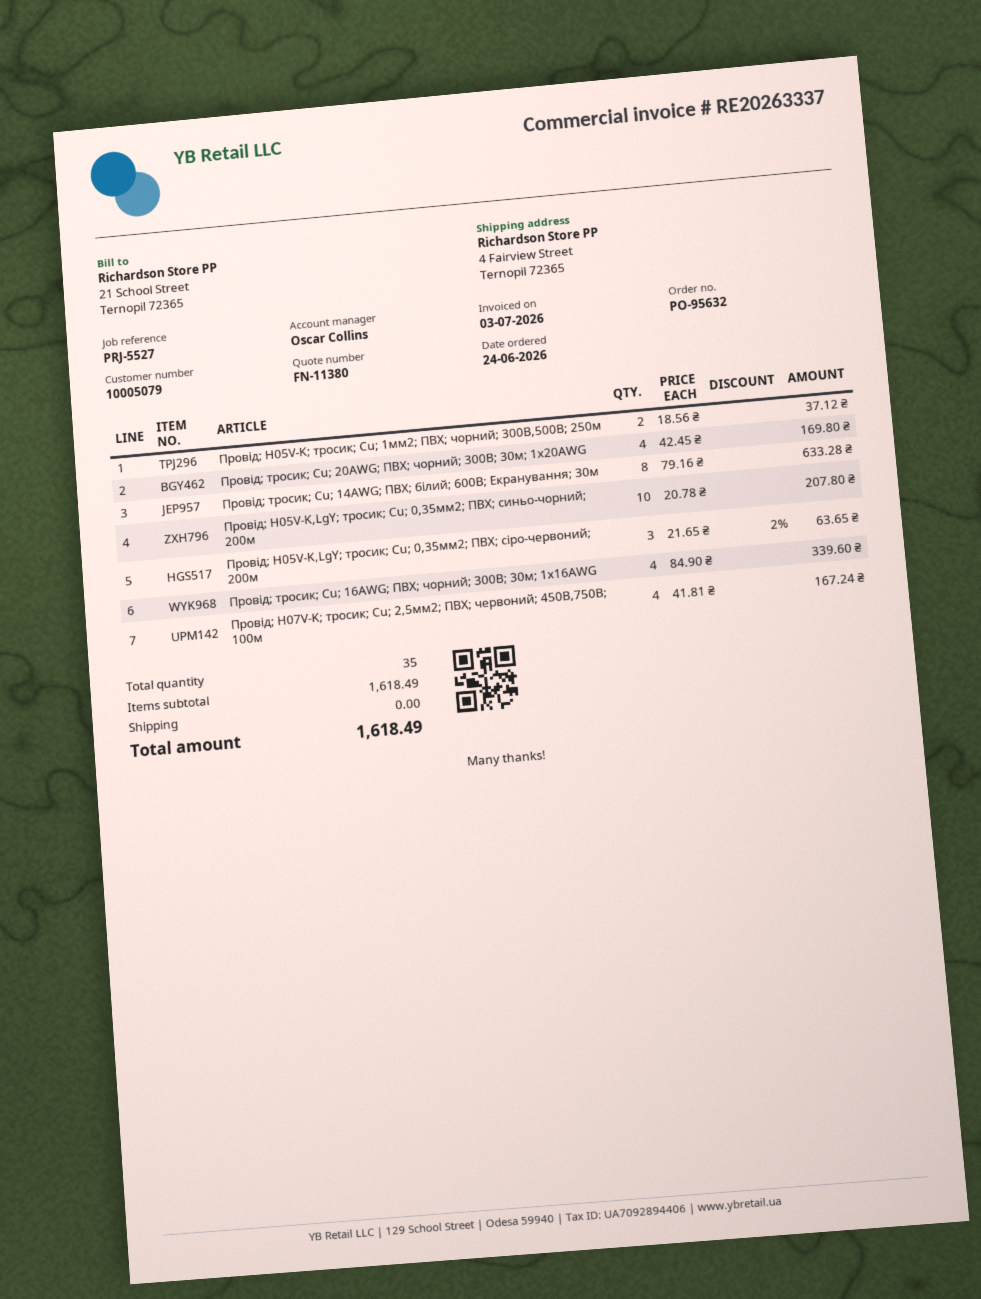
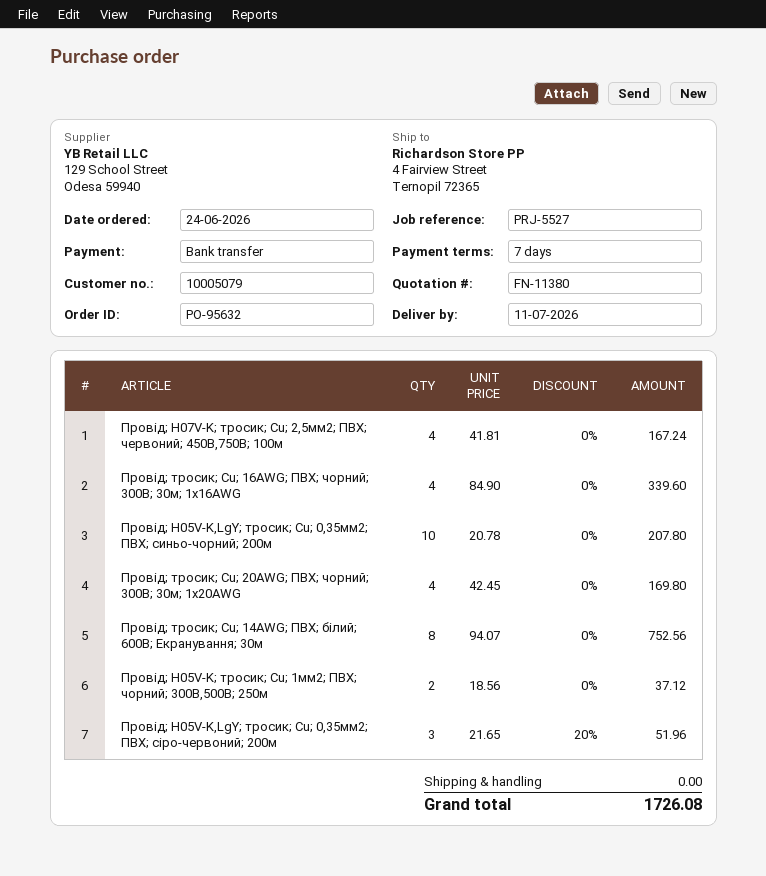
Провід; тросик; Cu; 14AWG; ПВХ; білий; 600В; Екранування; 30м: 8 x 79.16 = 633.28 -> 8 x 94.07 = 752.56
Провід; H05V-K,LgY; тросик; Cu; 0,35мм2; ПВХ; сіро-червоний; 200м: 3 x 21.65 - 2% = 63.65 -> 3 x 21.65 - 20% = 51.96
total: 1618.49 -> 1726.08

